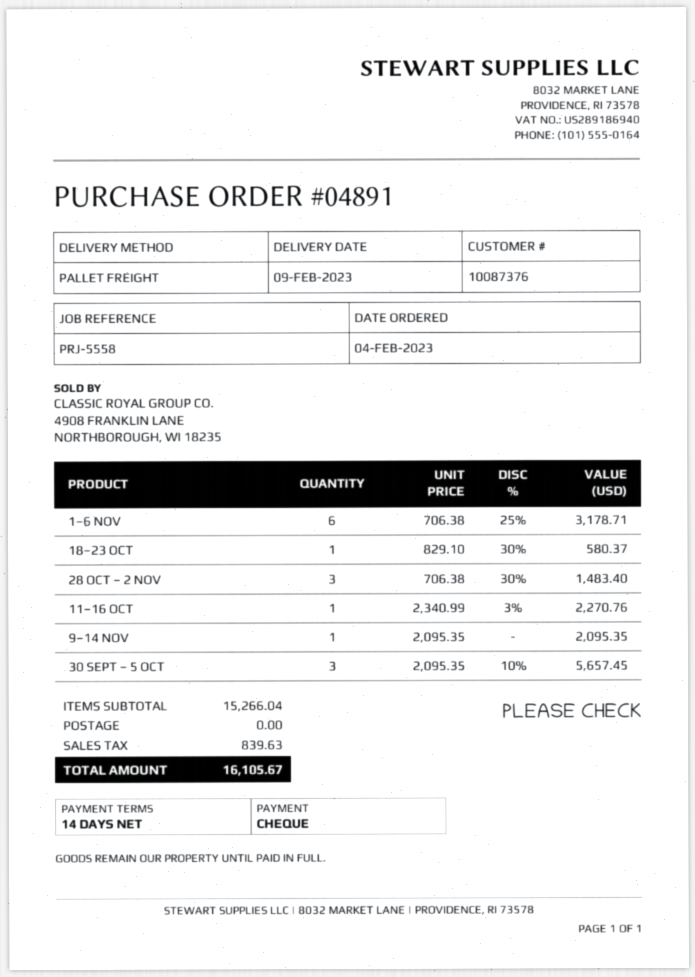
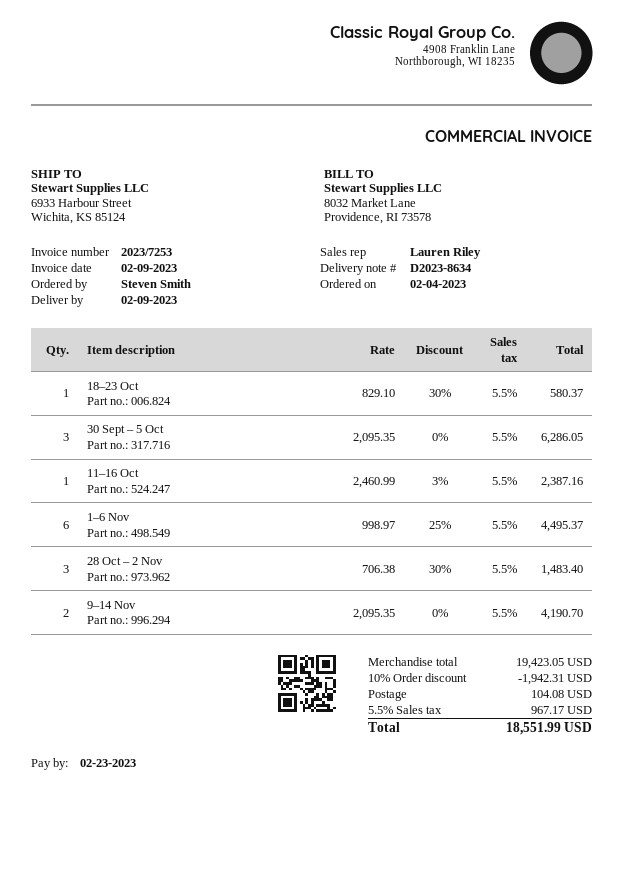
1–6 NOV: 6 x 706.38 - 25% = 3178.71 -> 6 x 998.97 - 25% = 4495.37
11–16 OCT: 1 x 2340.99 - 3% = 2270.76 -> 1 x 2460.99 - 3% = 2387.16
9–14 NOV: 1 x 2095.35 = 2095.35 -> 2 x 2095.35 = 4190.70
30 SEPT – 5 OCT: 3 x 2095.35 - 10% = 5657.45 -> 3 x 2095.35 = 6286.05
subtotal: 15266.04 -> 19423.05
discount: none -> 10% = 1942.31
shipping: 0.00 -> 104.08
tax: 839.63 -> 967.17
total: 16105.67 -> 18551.99

